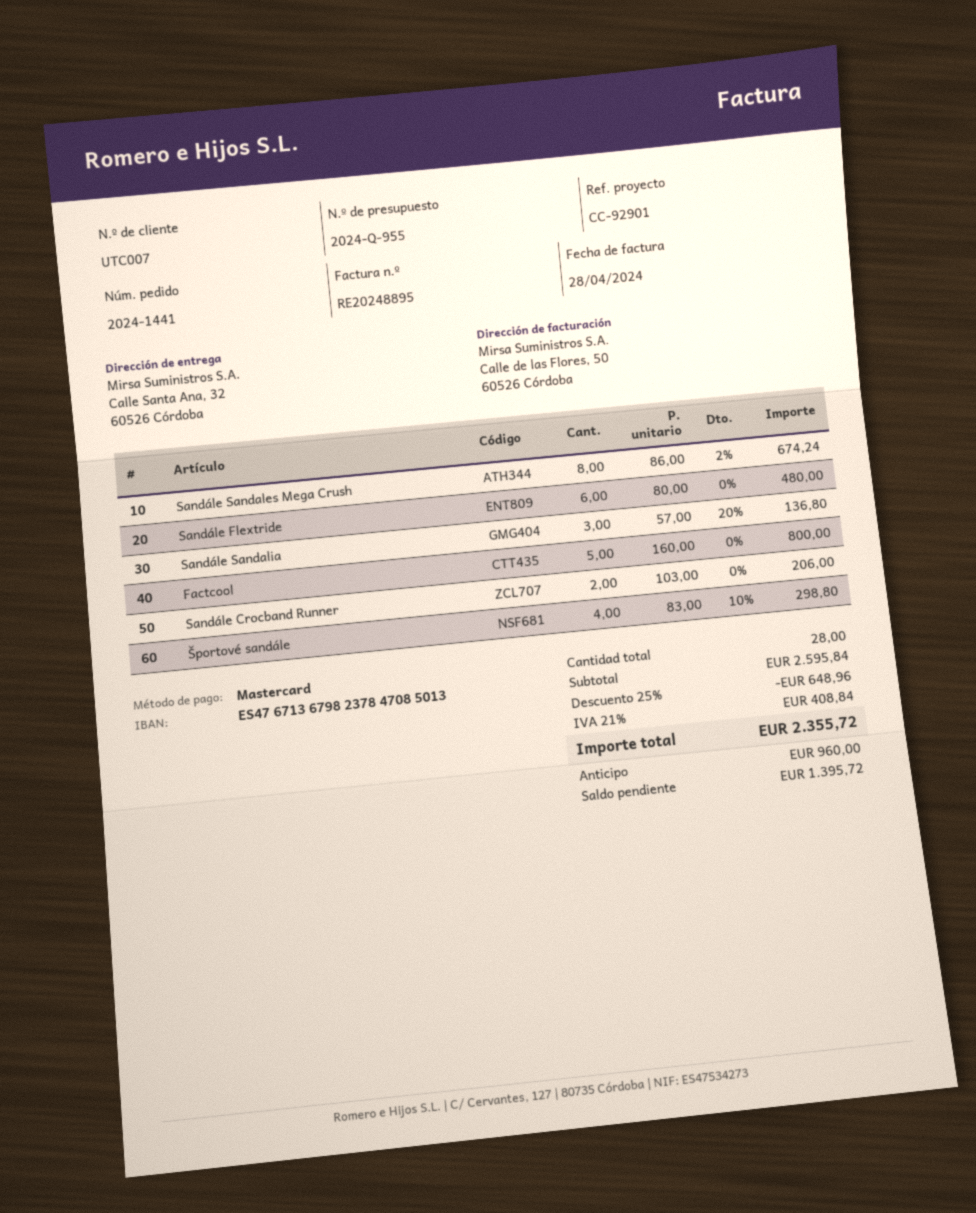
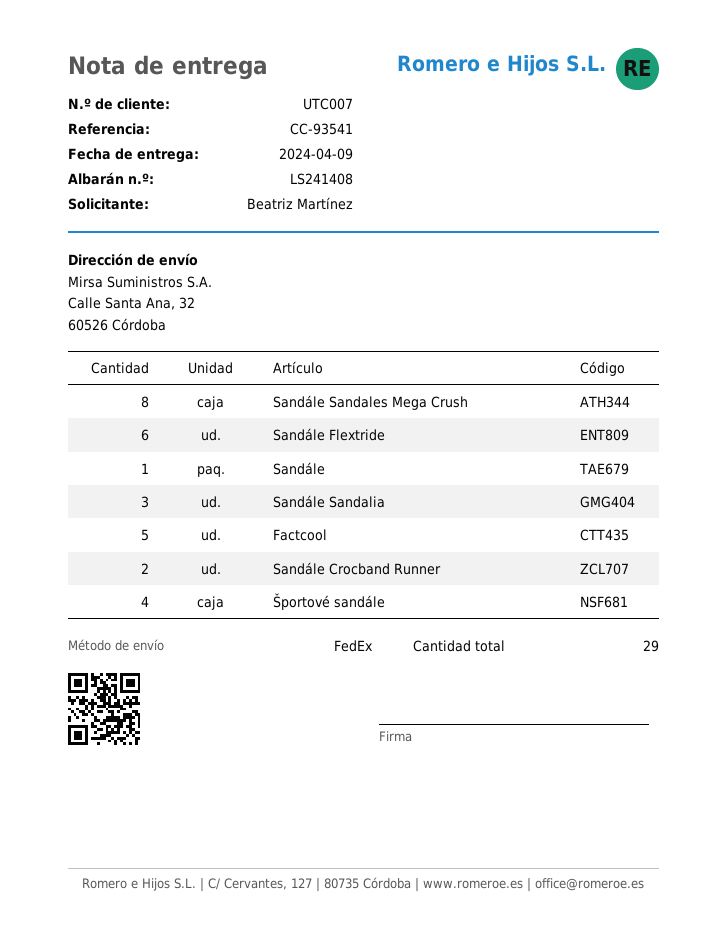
reference: CC-92901 -> CC-93541
Sandále: none -> 1
total quantity: 28 -> 29

